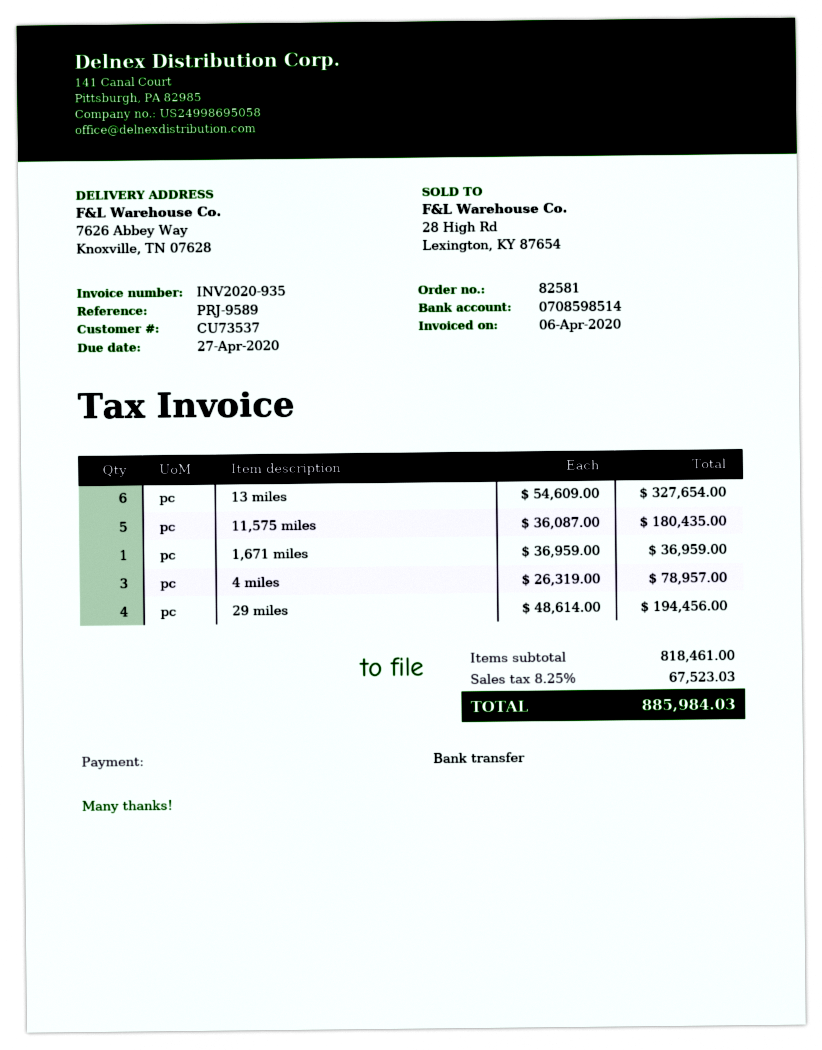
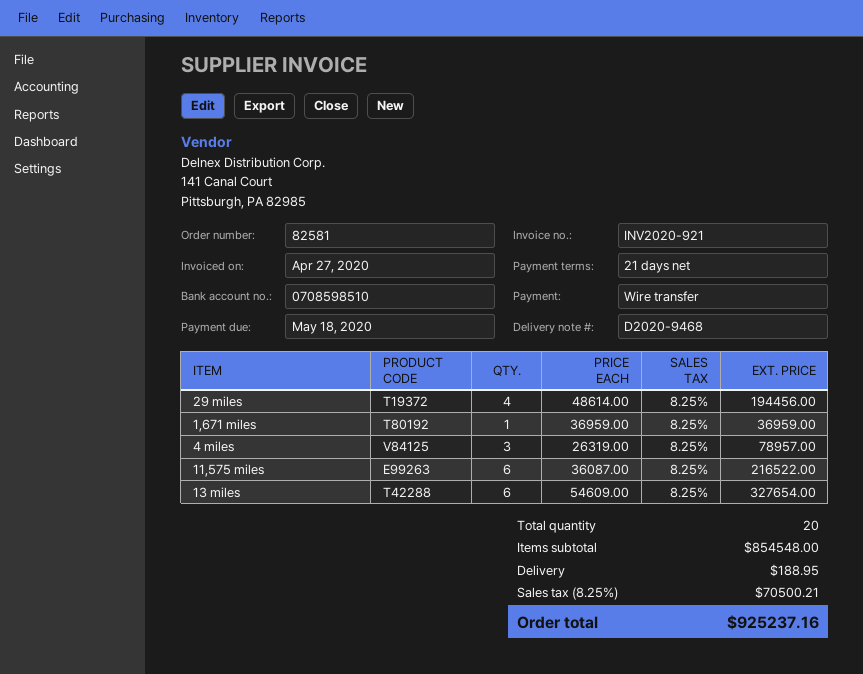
invoice number: INV2020-935 -> INV2020-921
invoice date: 2020-04-06 -> 2020-04-27
due date: 2020-04-27 -> 2020-05-18
bank account: 0708598514 -> 0708598510
11,575 miles: 5 x 36087.00 = 180435.00 -> 6 x 36087.00 = 216522.00
subtotal: 818461.00 -> 854548.00
shipping: none -> 188.95
tax: 8.25% = 67523.03 -> 8.25% = 70500.21
total: 885984.03 -> 925237.16

